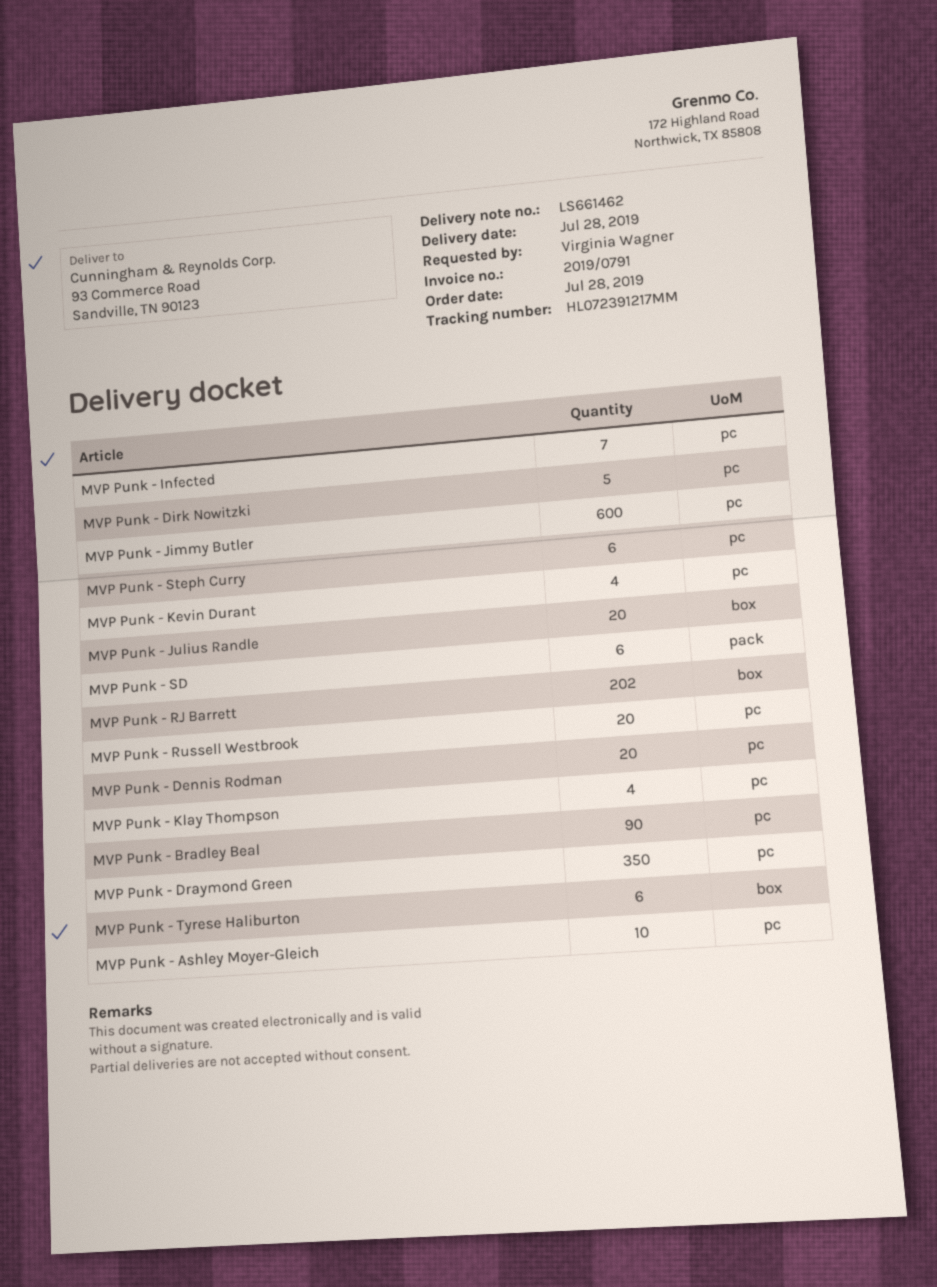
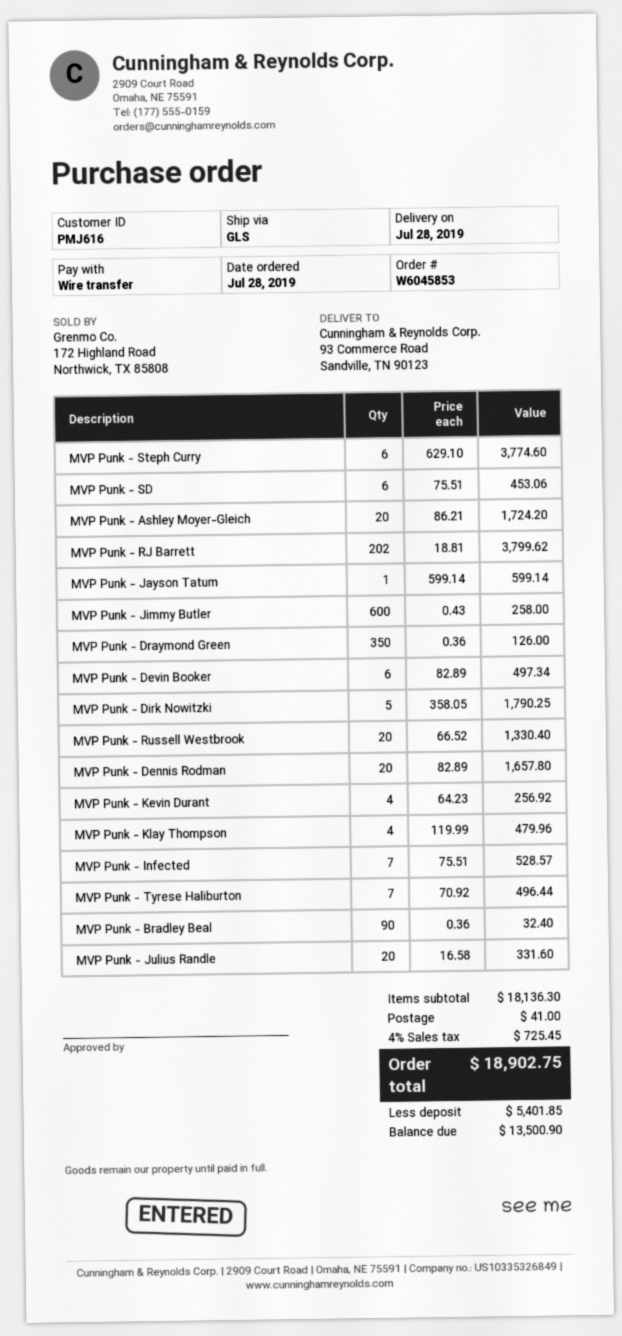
MVP Punk - Tyrese Haliburton: 6 -> 7
MVP Punk - Ashley Moyer-Gleich: 10 -> 20
MVP Punk - Jayson Tatum: none -> 1
MVP Punk - Devin Booker: none -> 6

